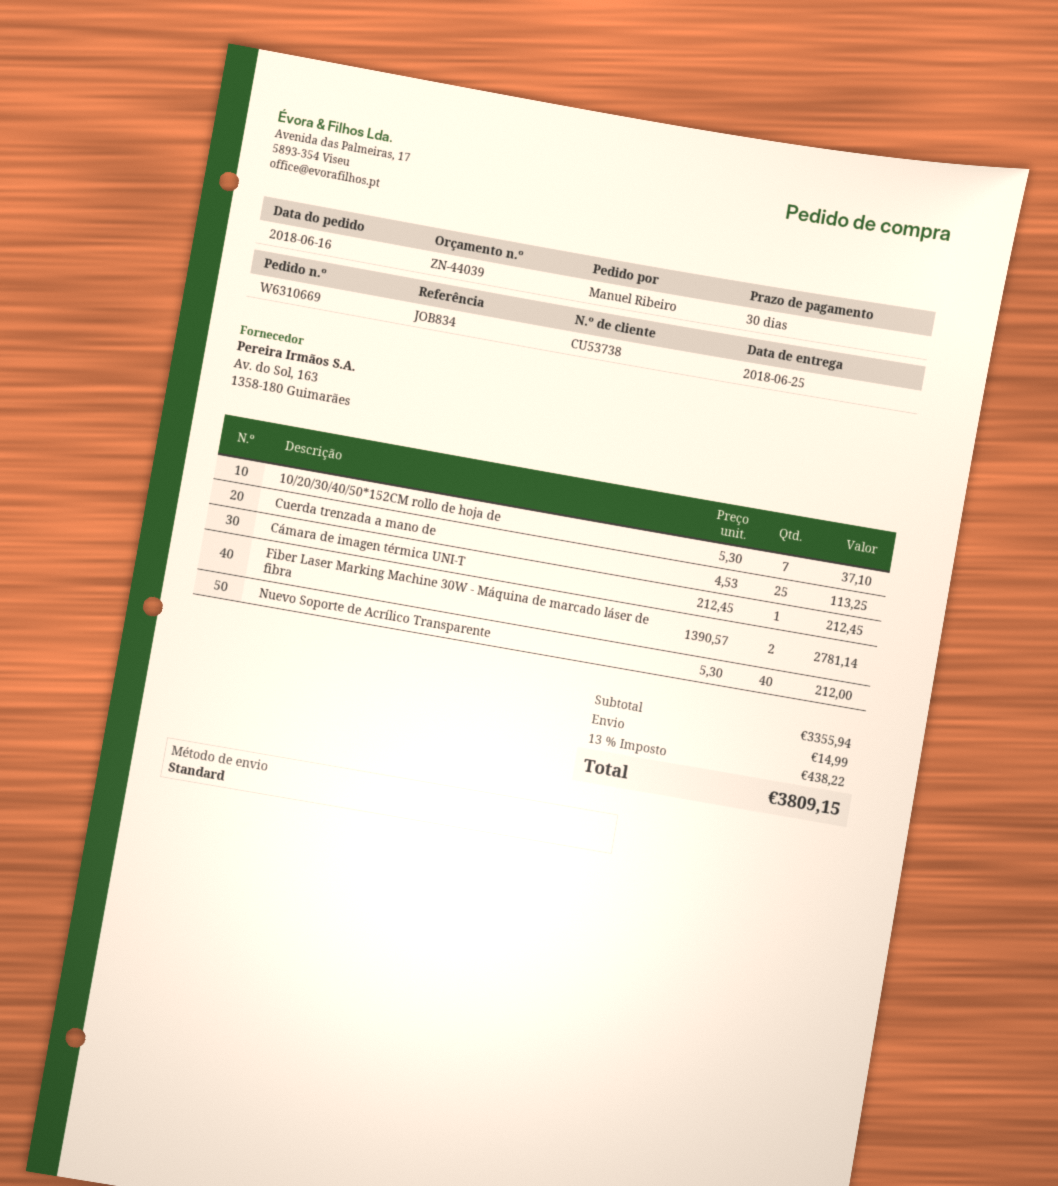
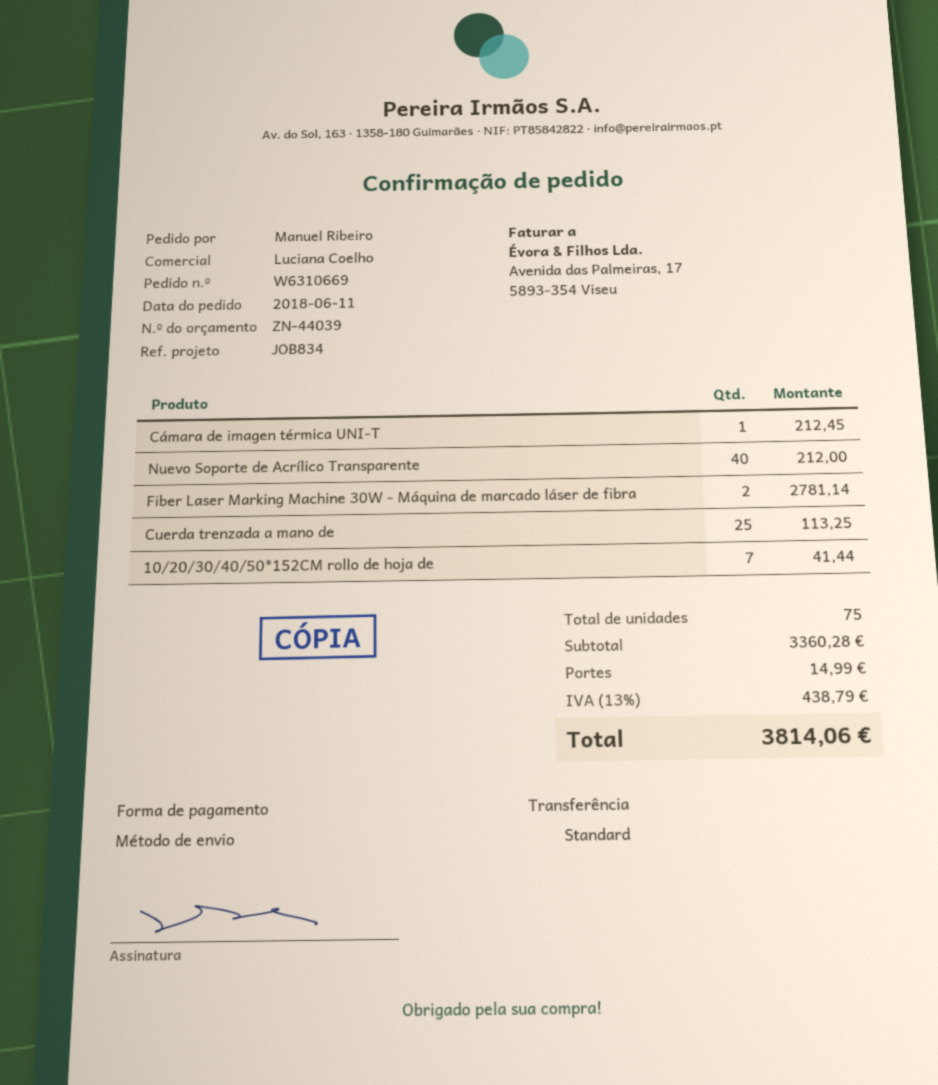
order date: 2018-06-16 -> 2018-06-11
10/20/30/40/50*152CM rollo de hoja de: 7 for 37.10 -> 7 for 41.44
subtotal: 3355.94 -> 3360.28
tax: 13% = 438.22 -> 13% = 438.79
total: 3809.15 -> 3814.06

